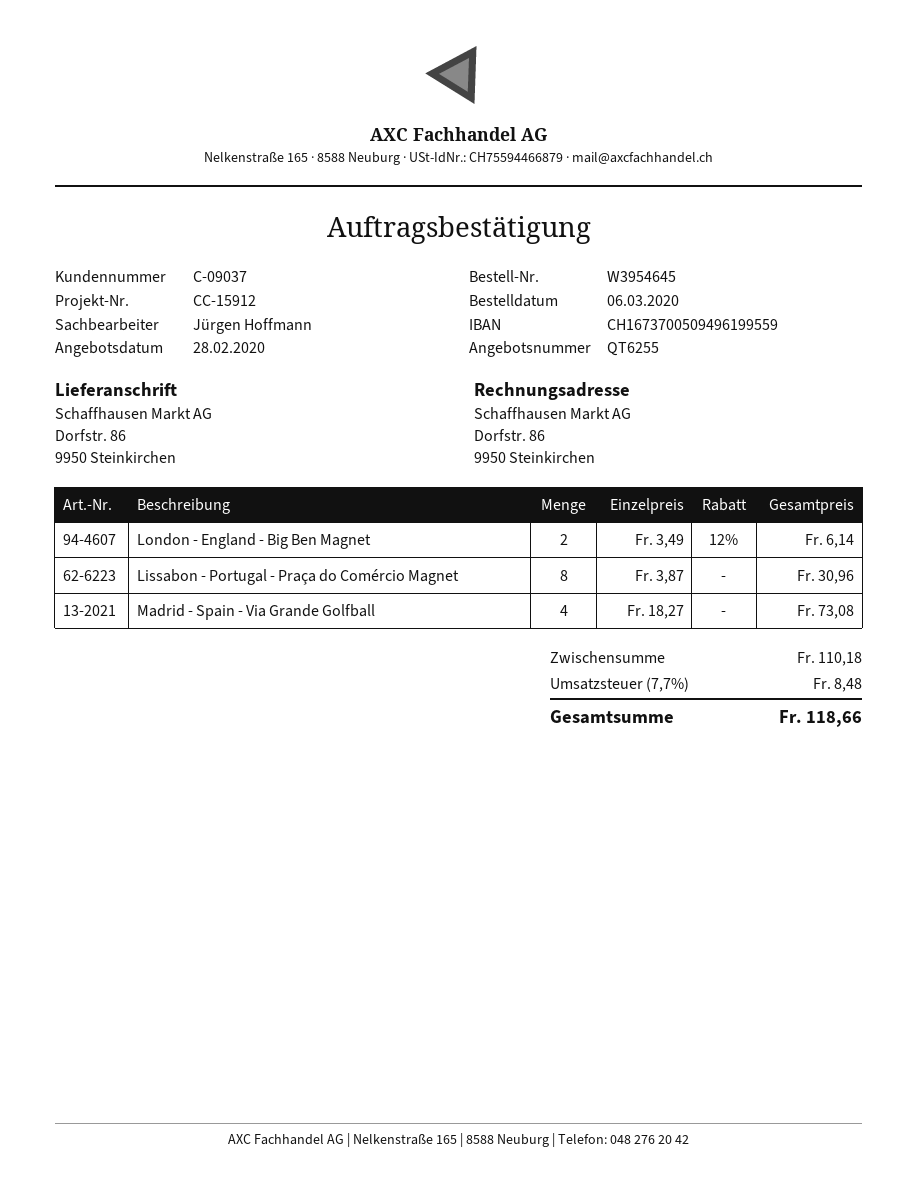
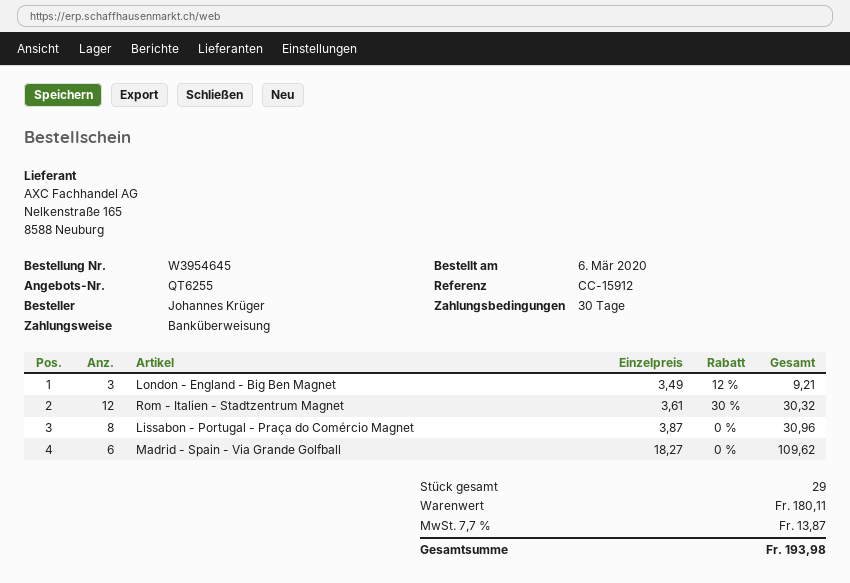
London - England - Big Ben Magnet: 2 x 3.49 - 12% = 6.14 -> 3 x 3.49 - 12% = 9.21
Madrid - Spain - Via Grande Golfball: 4 x 18.27 = 73.08 -> 6 x 18.27 = 109.62
Rom - Italien - Stadtzentrum Magnet: none -> 12 x 3.61 - 30% = 30.32
subtotal: 110.18 -> 180.11
tax: 7.7% = 8.48 -> 7.7% = 13.87
total: 118.66 -> 193.98

